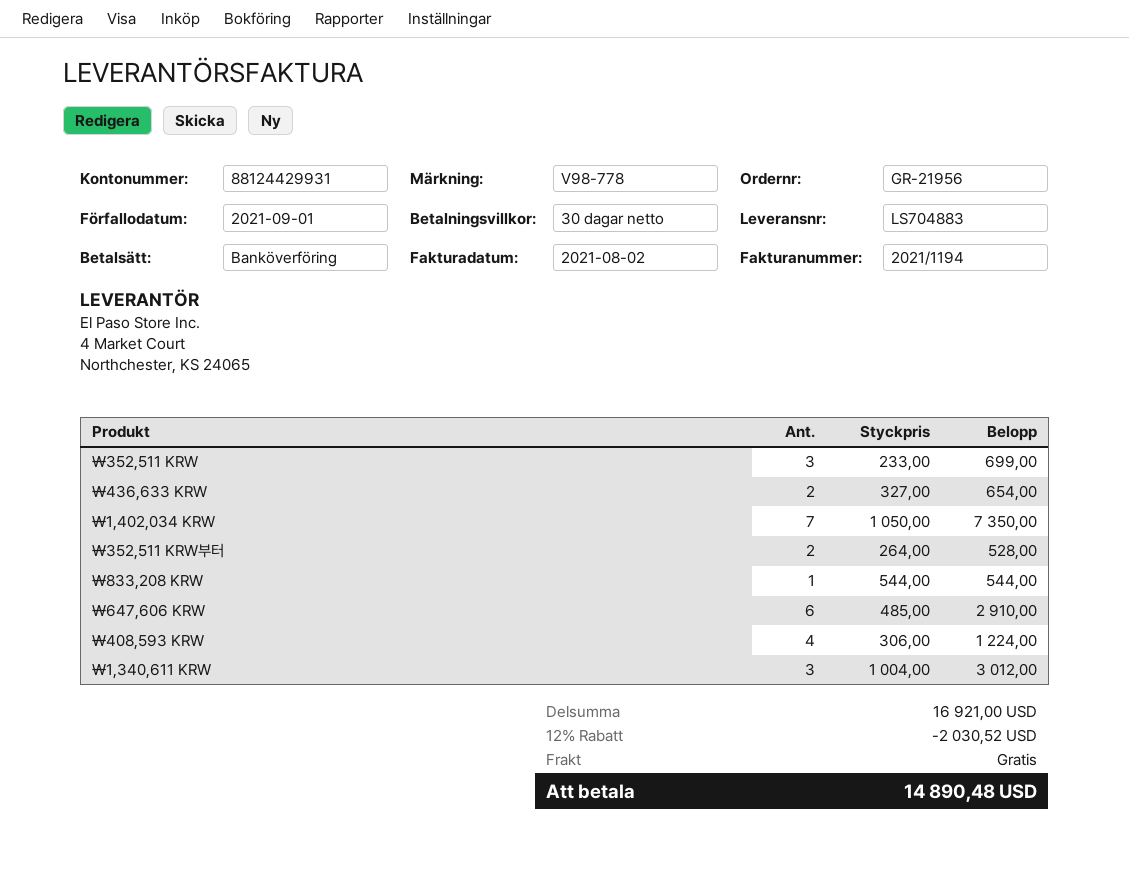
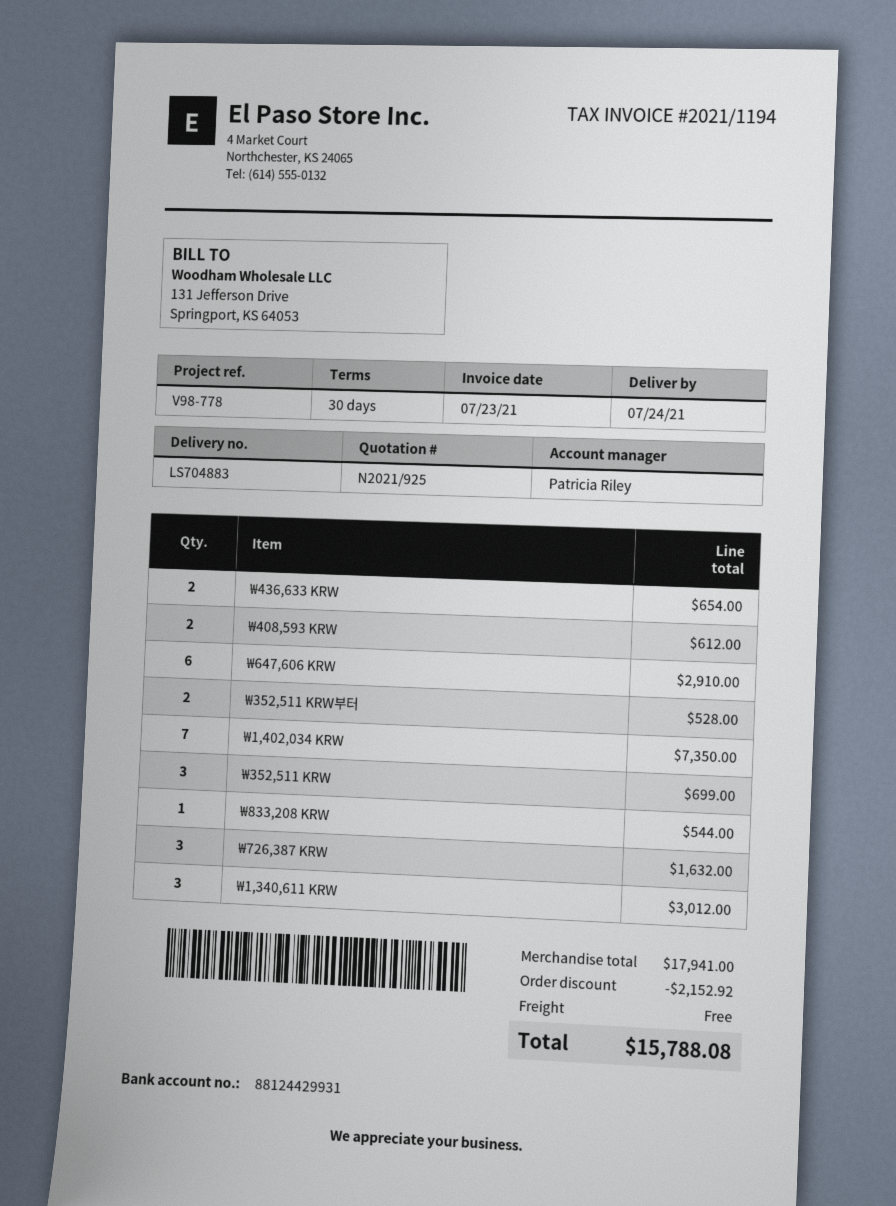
invoice date: 2021-08-02 -> 2021-07-23
₩408,593 KRW: 4 for 1224.00 -> 2 for 612.00
₩726,387 KRW: none -> 3 for 1632.00
subtotal: 16921.00 -> 17941.00
discount: 2030.52 -> 2152.92
total: 14890.48 -> 15788.08

